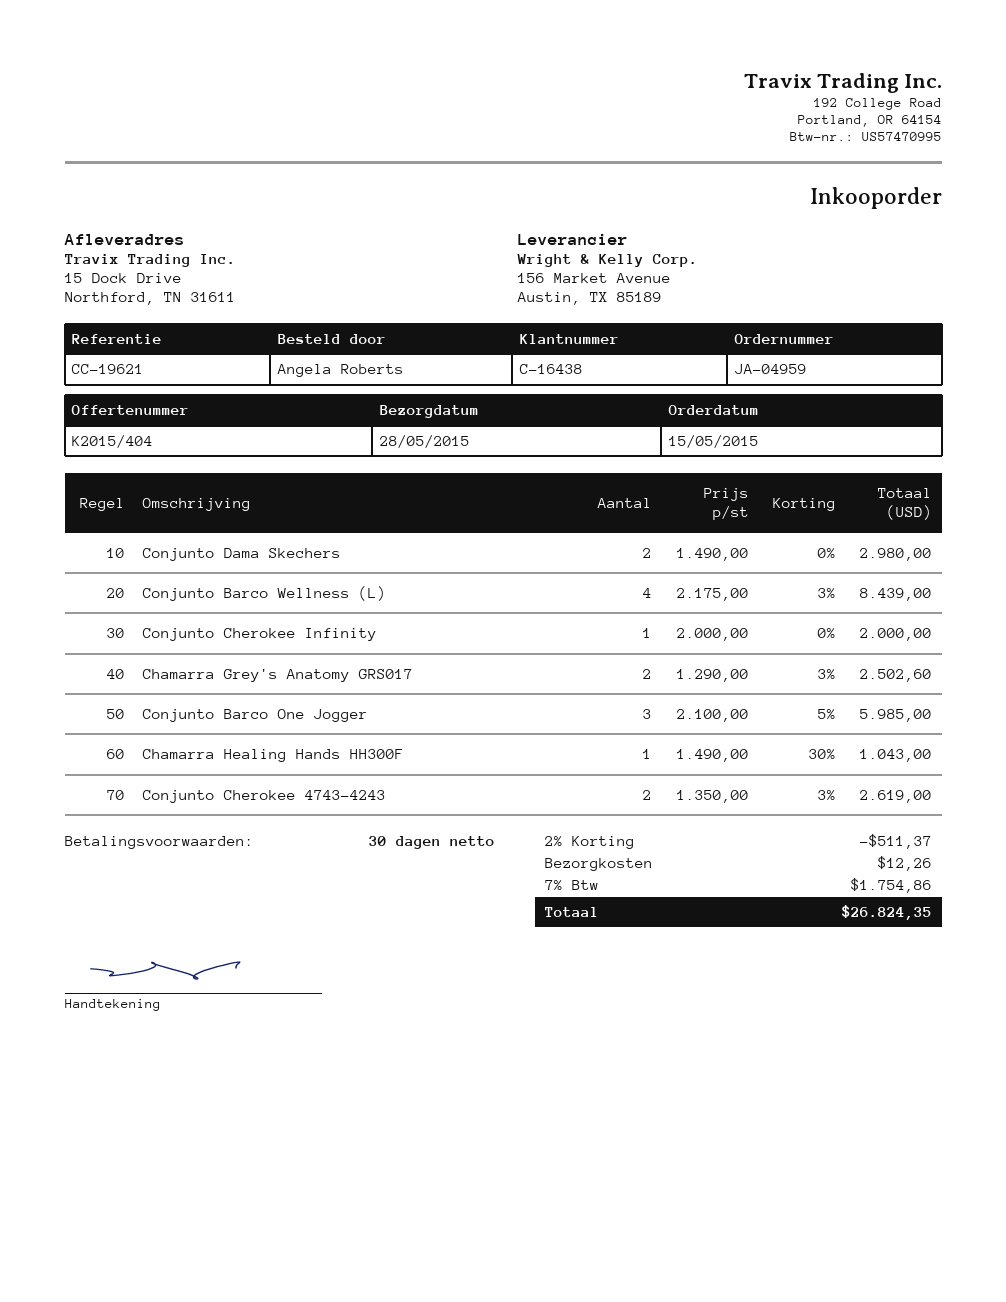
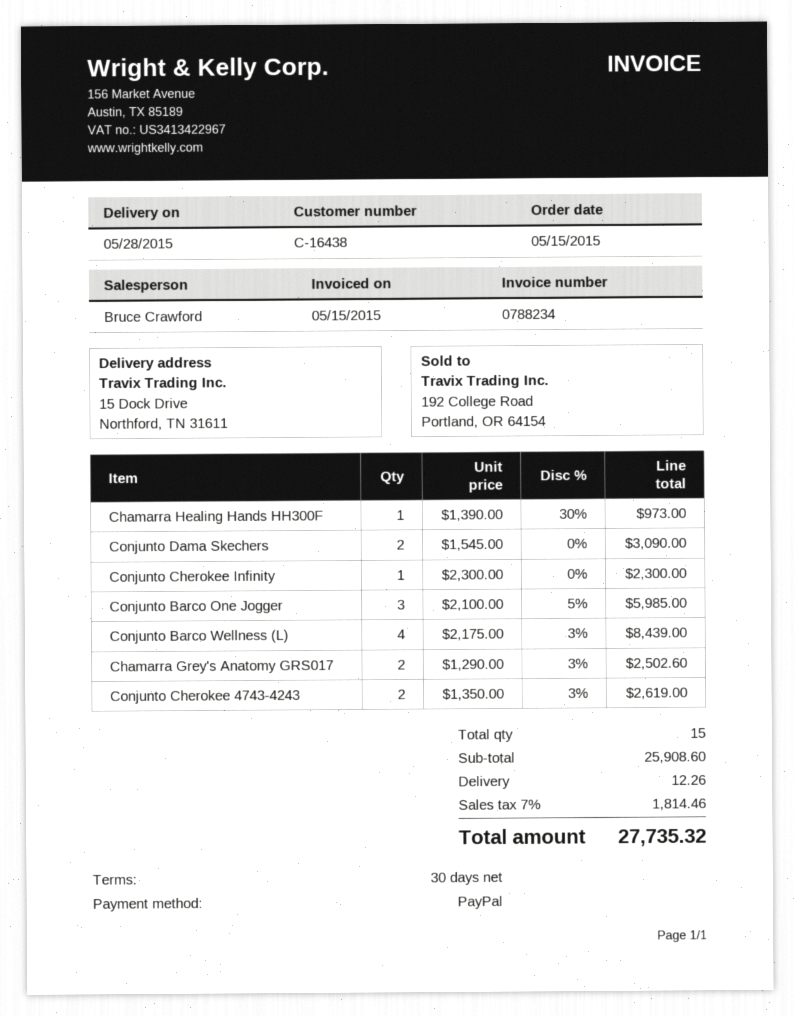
Conjunto Dama Skechers: 2 x 1490.00 = 2980.00 -> 2 x 1545.00 = 3090.00
Conjunto Cherokee Infinity: 1 x 2000.00 = 2000.00 -> 1 x 2300.00 = 2300.00
Chamarra Healing Hands HH300F: 1 x 1490.00 - 30% = 1043.00 -> 1 x 1390.00 - 30% = 973.00
discount: 2% = 511.37 -> none
tax: 7% = 1754.86 -> 7% = 1814.46
total: 26824.35 -> 27735.32

